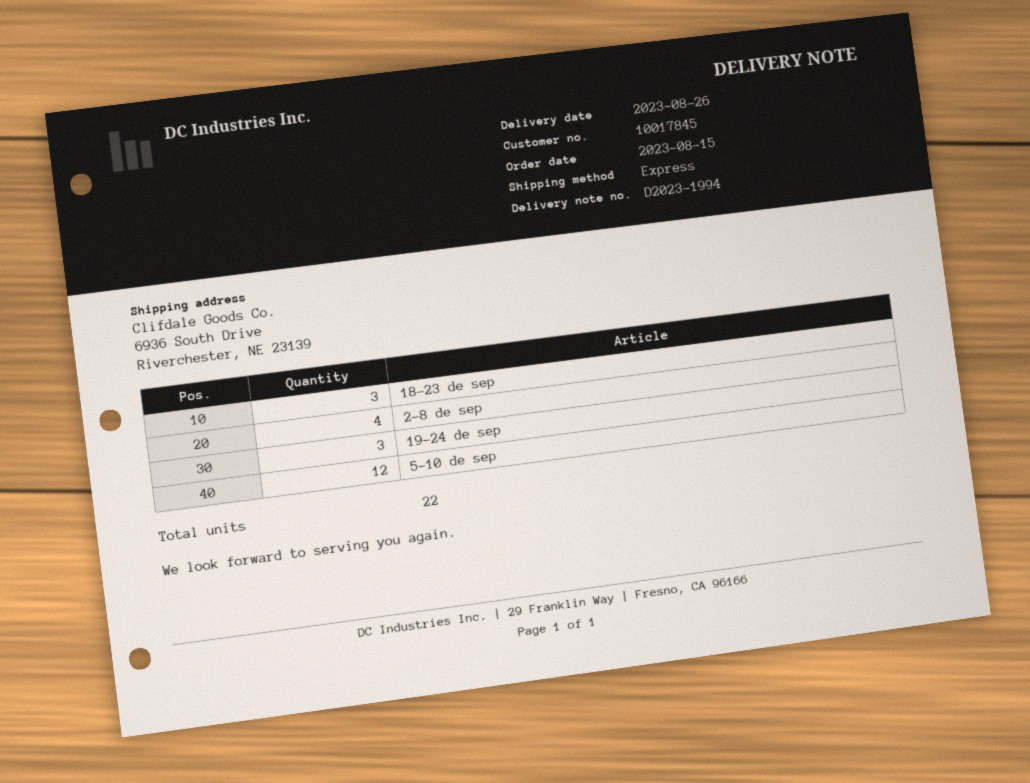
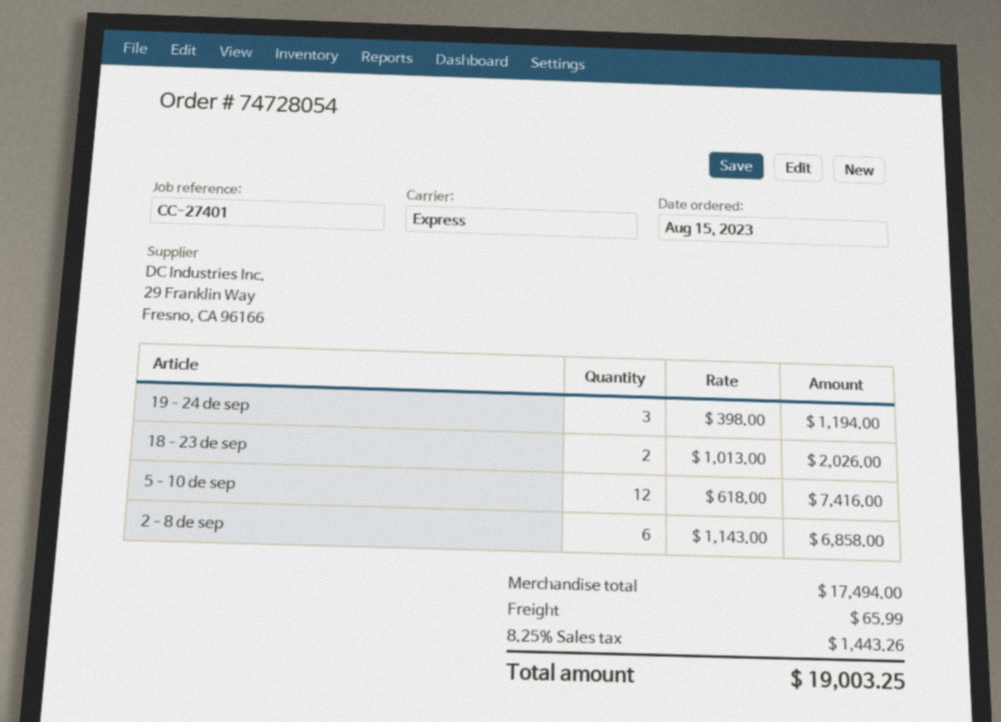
18–23 de sep: 3 -> 2
2–8 de sep: 4 -> 6

